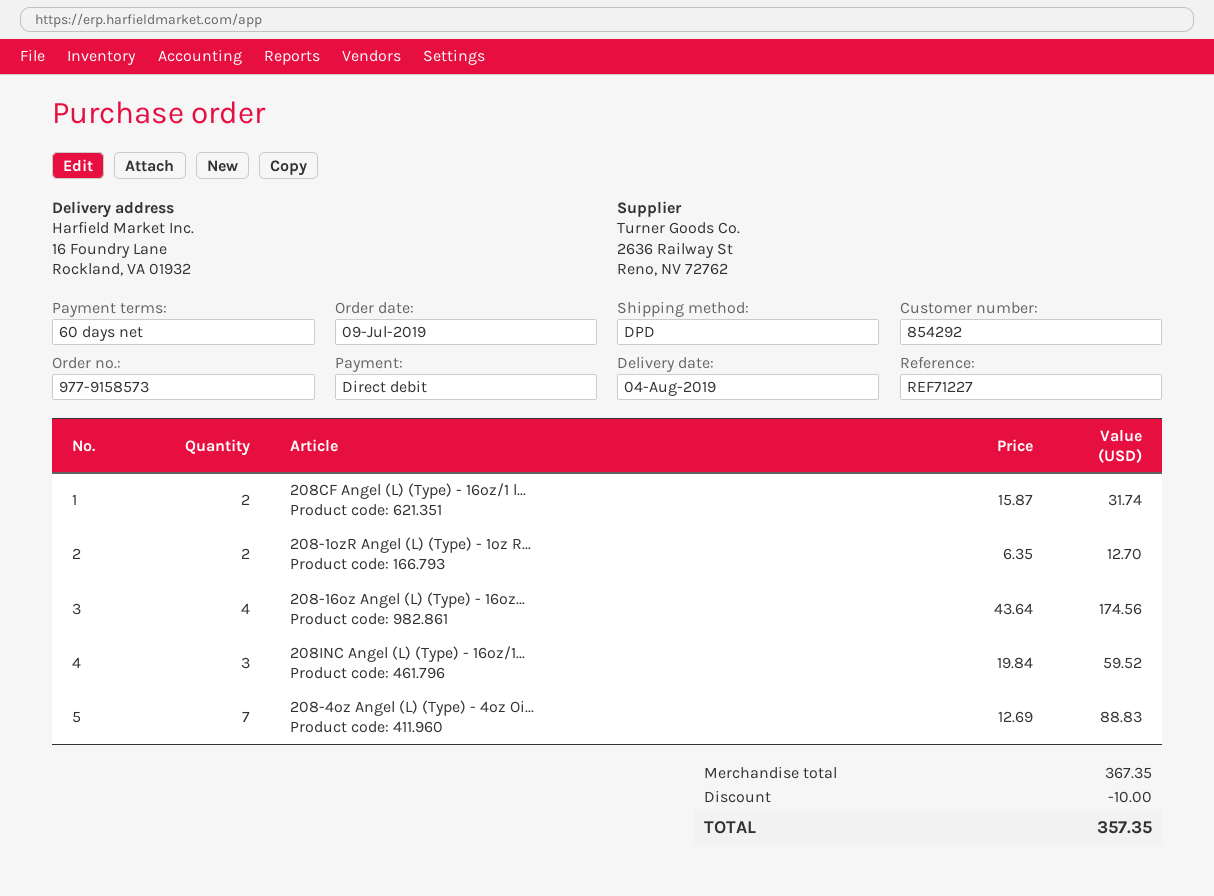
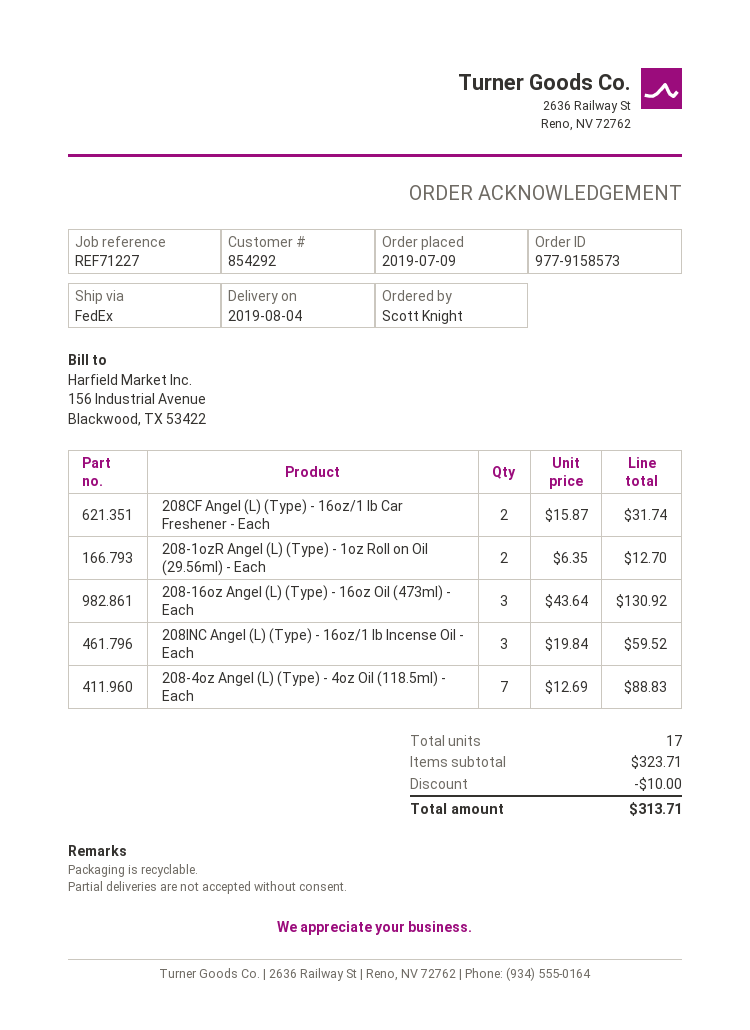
shipping method: DPD -> FedEx
208-16oz Angel (L) (Type) - 16oz...: 4 x 43.64 = 174.56 -> 3 x 43.64 = 130.92
subtotal: 367.35 -> 323.71
total: 357.35 -> 313.71

